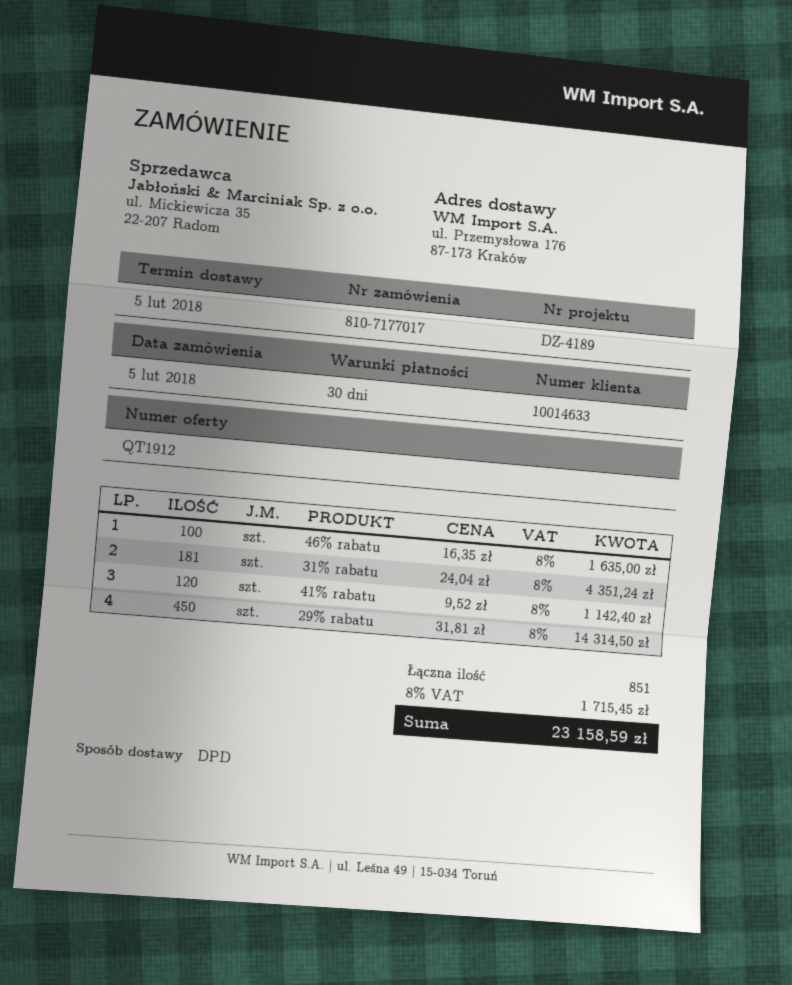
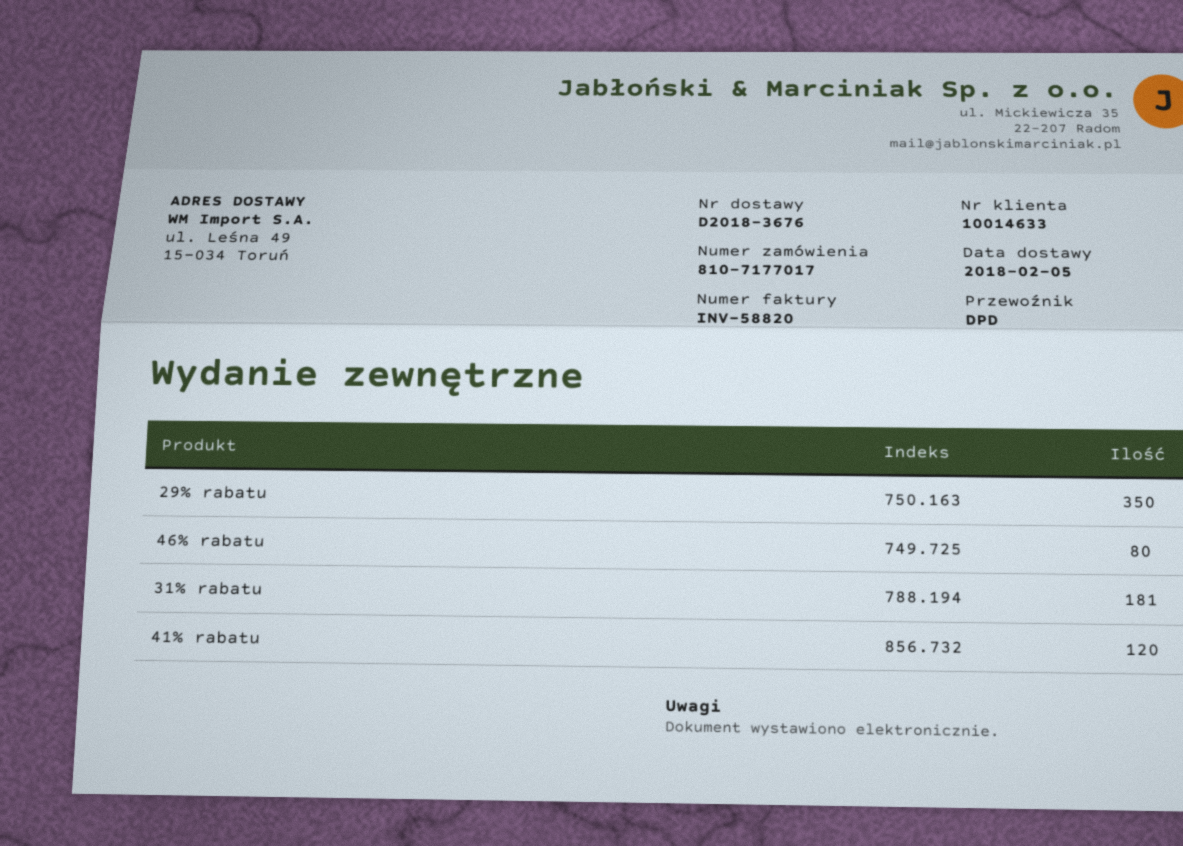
ship to: ul. Przemysłowa 176, 87-173 Kraków -> ul. Leśna 49, 15-034 Toruń
46% rabatu: 100 -> 80
29% rabatu: 450 -> 350

